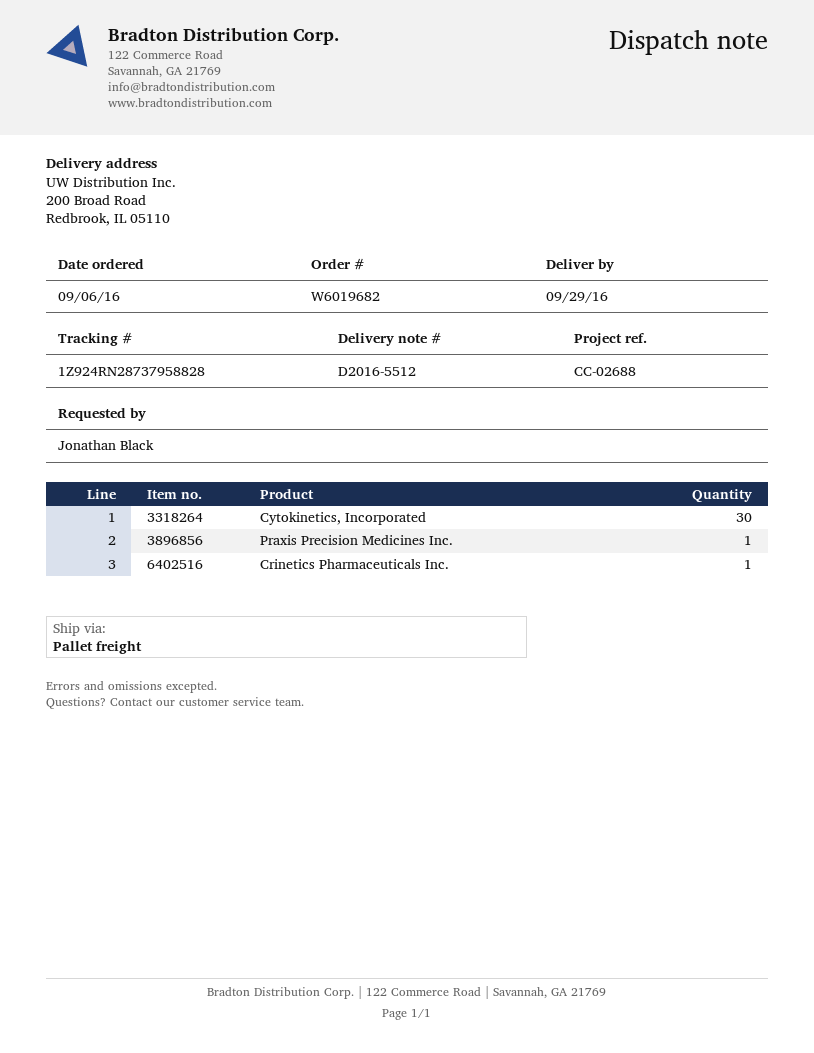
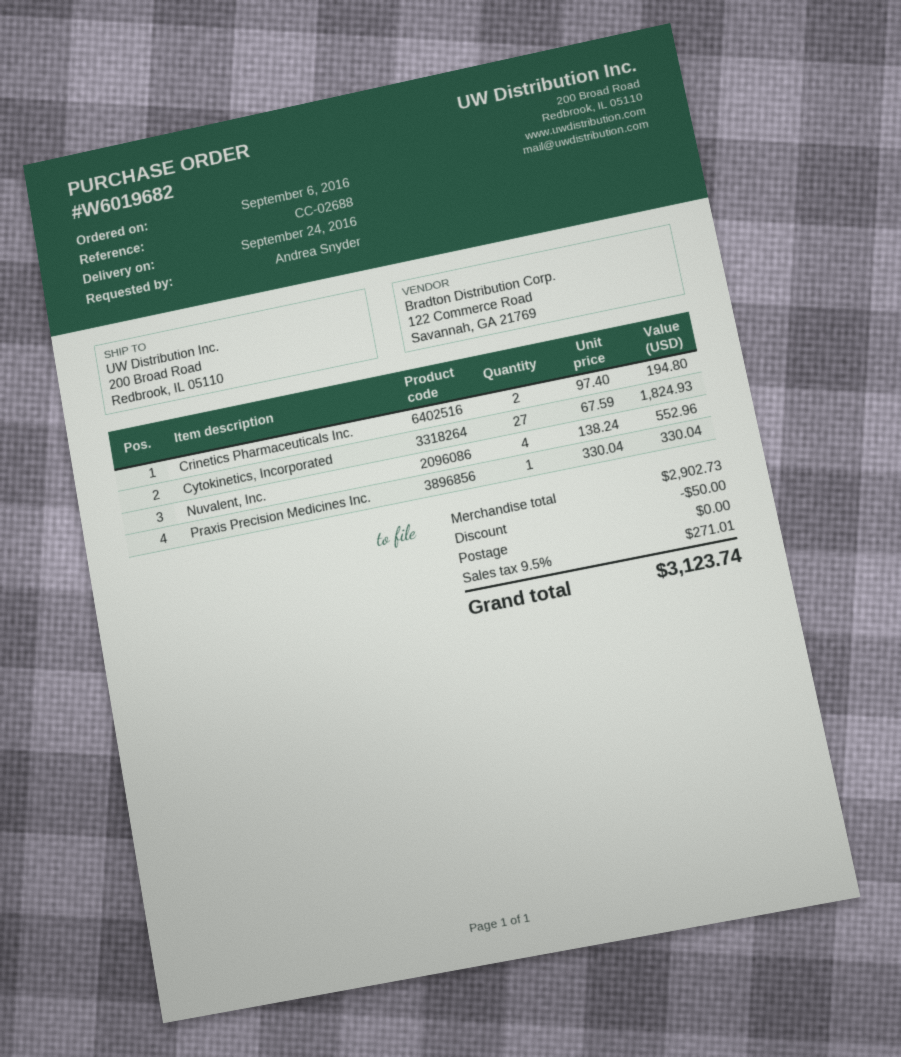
delivery date: 2016-09-29 -> 2016-09-24
ordered by: Jonathan Black -> Andrea Snyder
Cytokinetics, Incorporated: 30 -> 27
Crinetics Pharmaceuticals Inc.: 1 -> 2
Nuvalent, Inc.: none -> 4

